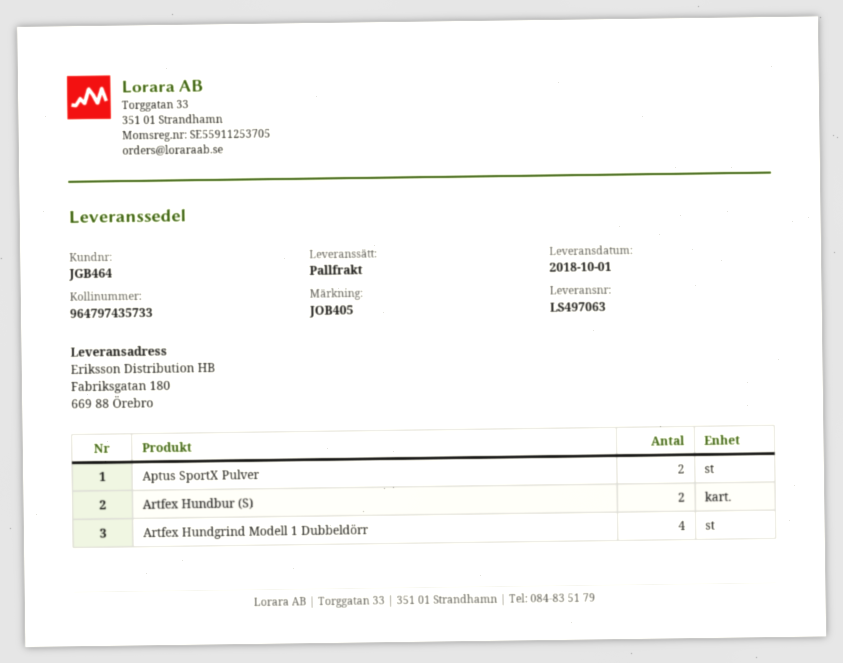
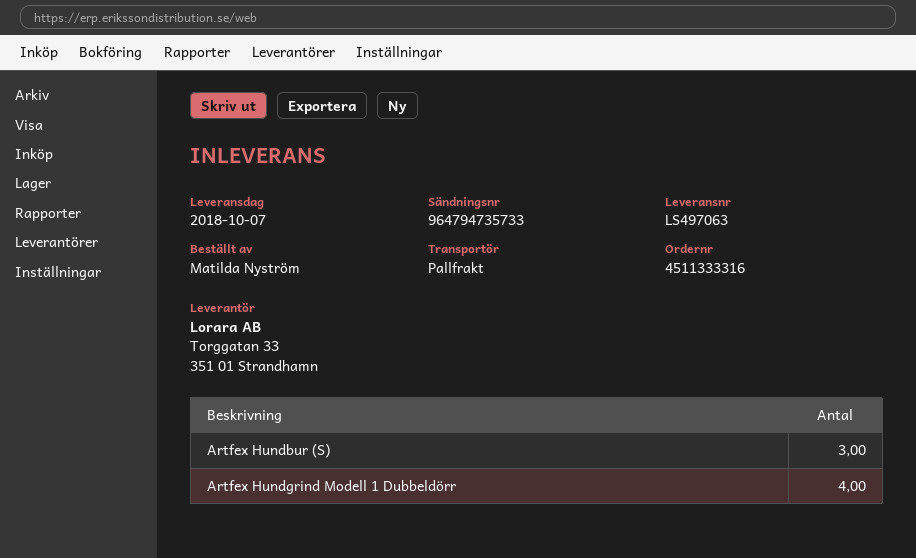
delivery date: 2018-10-01 -> 2018-10-07
tracking number: 964797435733 -> 964794735733
Aptus SportX Pulver: 2 -> none
Artfex Hundbur (S): 2 -> 3

